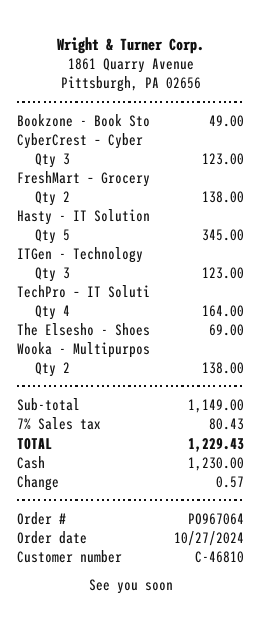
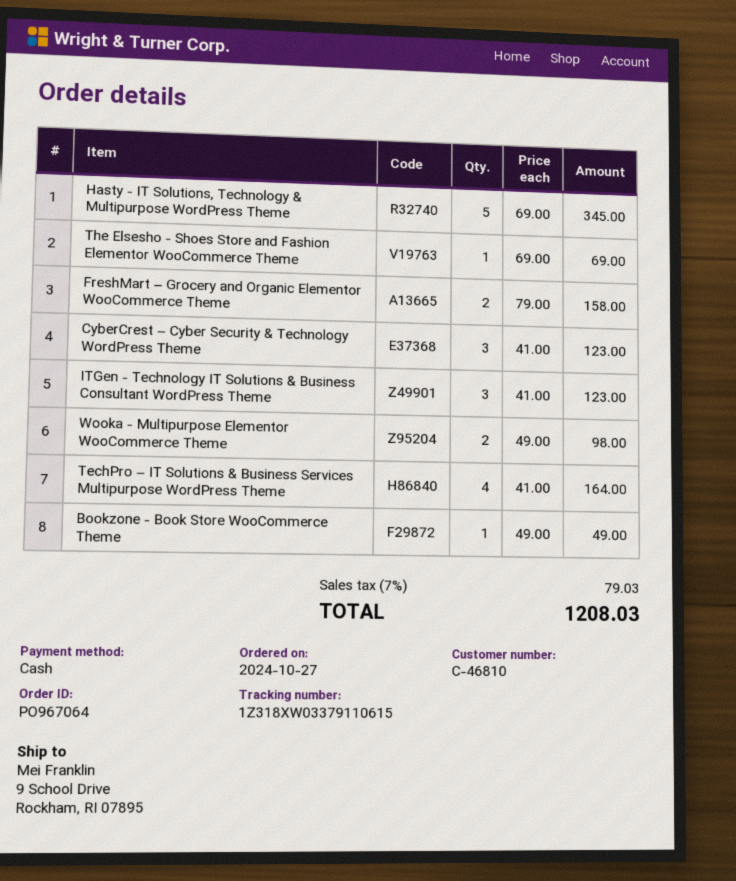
FreshMart – Grocery: 2 for 138.00 -> 2 for 158.00
Wooka - Multipurpos: 2 for 138.00 -> 2 for 98.00
tax: 7% = 80.43 -> 7% = 79.03
total: 1229.43 -> 1208.03

